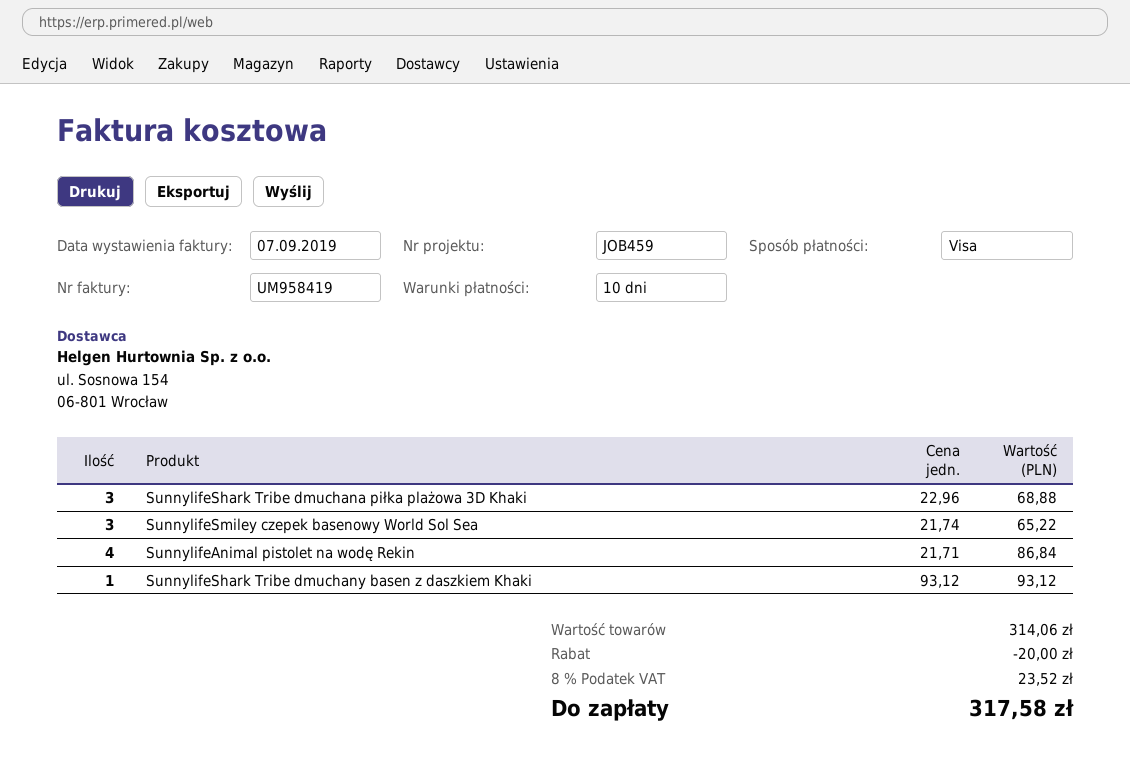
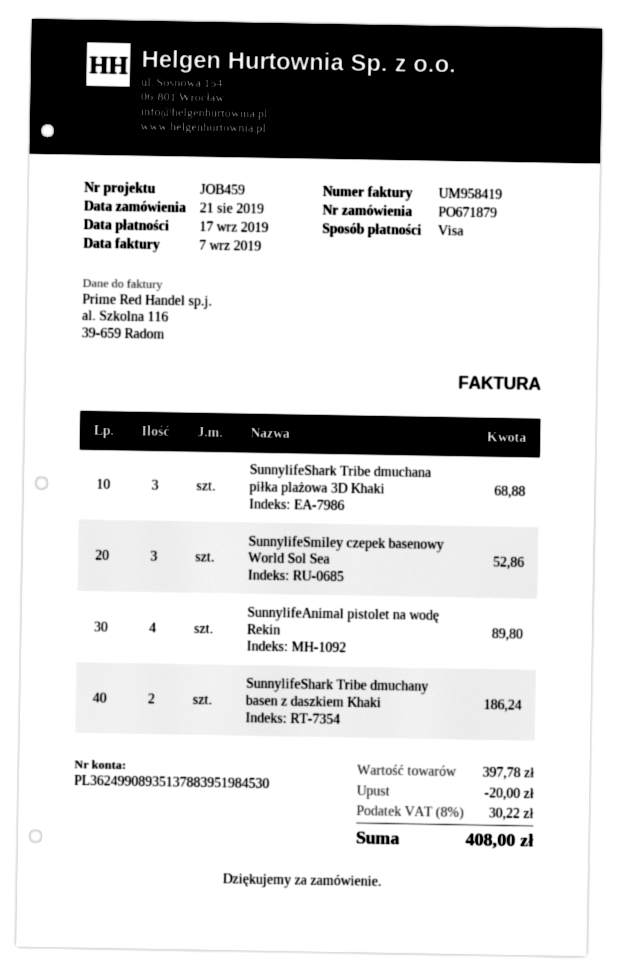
SunnylifeSmiley czepek basenowy World Sol Sea: 3 for 65.22 -> 3 for 52.86
SunnylifeAnimal pistolet na wodę Rekin: 4 for 86.84 -> 4 for 89.80
SunnylifeShark Tribe dmuchany basen z daszkiem Khaki: 1 for 93.12 -> 2 for 186.24
subtotal: 314.06 -> 397.78
tax: 8% = 23.52 -> 8% = 30.22
total: 317.58 -> 408.00

